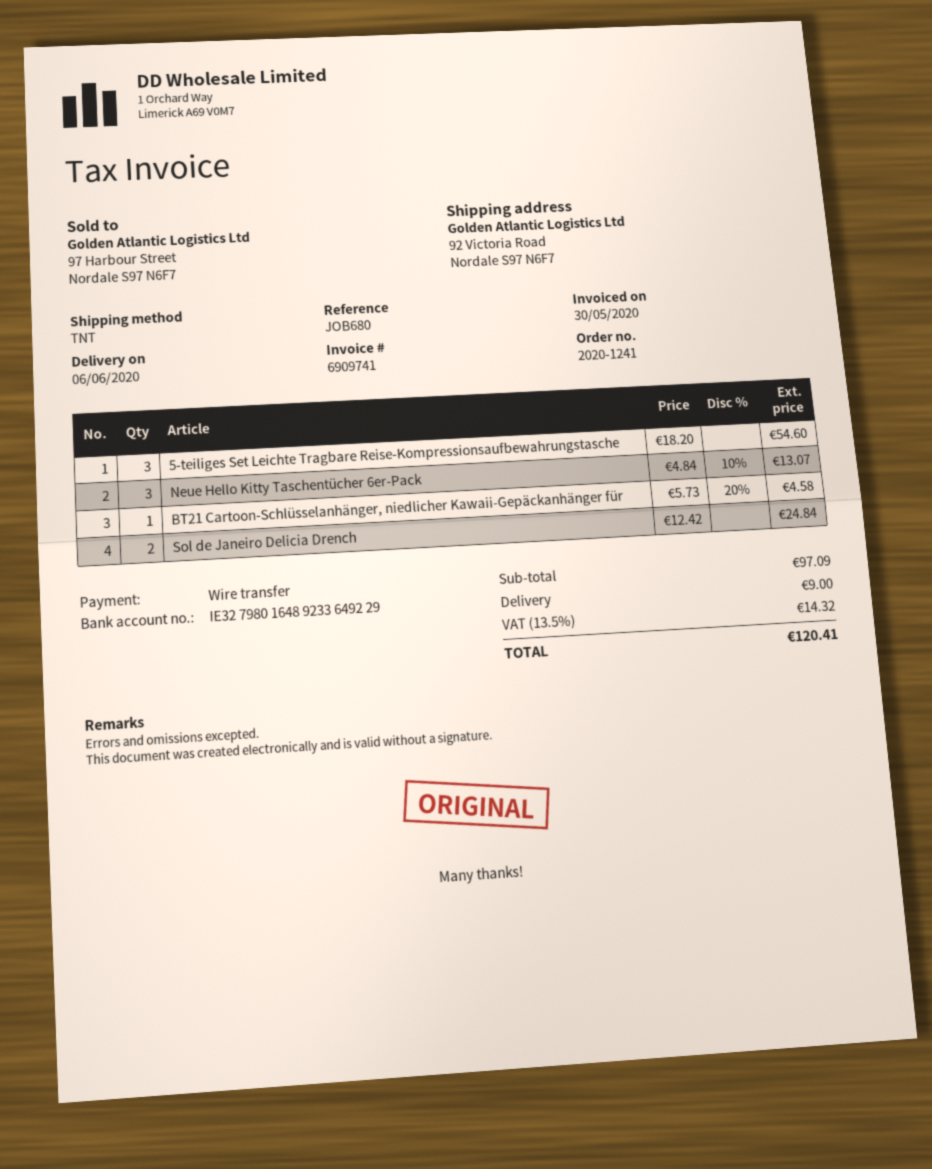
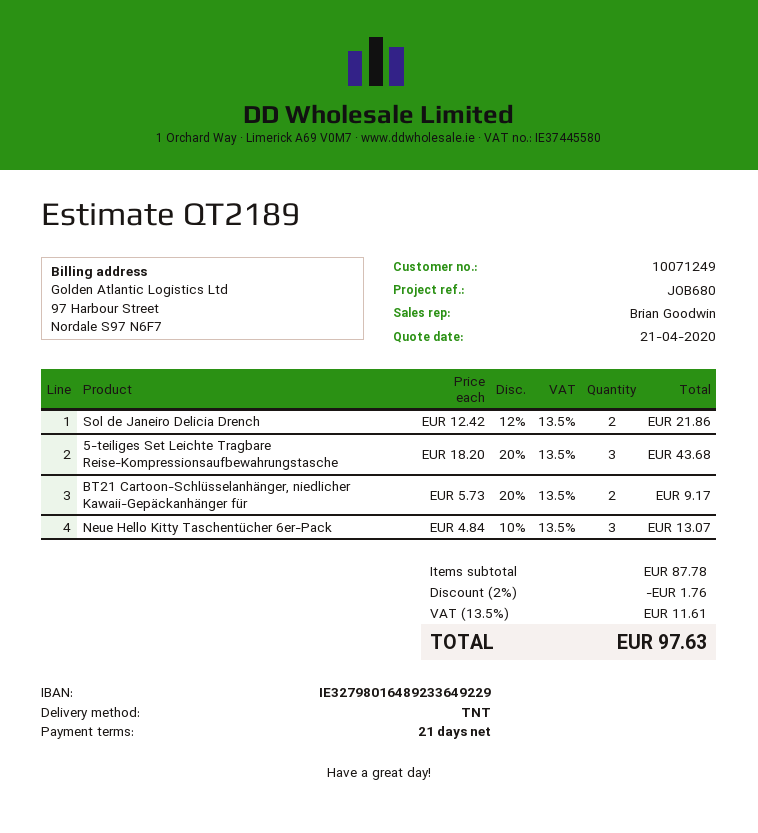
5-teiliges Set Leichte Tragbare Reise-Kompressionsaufbewahrungstasche: 3 x 18.20 = 54.60 -> 3 x 18.20 - 20% = 43.68
BT21 Cartoon-Schlüsselanhänger, niedlicher Kawaii-Gepäckanhänger für: 1 x 5.73 - 20% = 4.58 -> 2 x 5.73 - 20% = 9.17
Sol de Janeiro Delicia Drench: 2 x 12.42 = 24.84 -> 2 x 12.42 - 12% = 21.86
subtotal: 97.09 -> 87.78
discount: none -> 2% = 1.76
shipping: 9.00 -> none
tax: 13.5% = 14.32 -> 13.5% = 11.61
total: 120.41 -> 97.63

